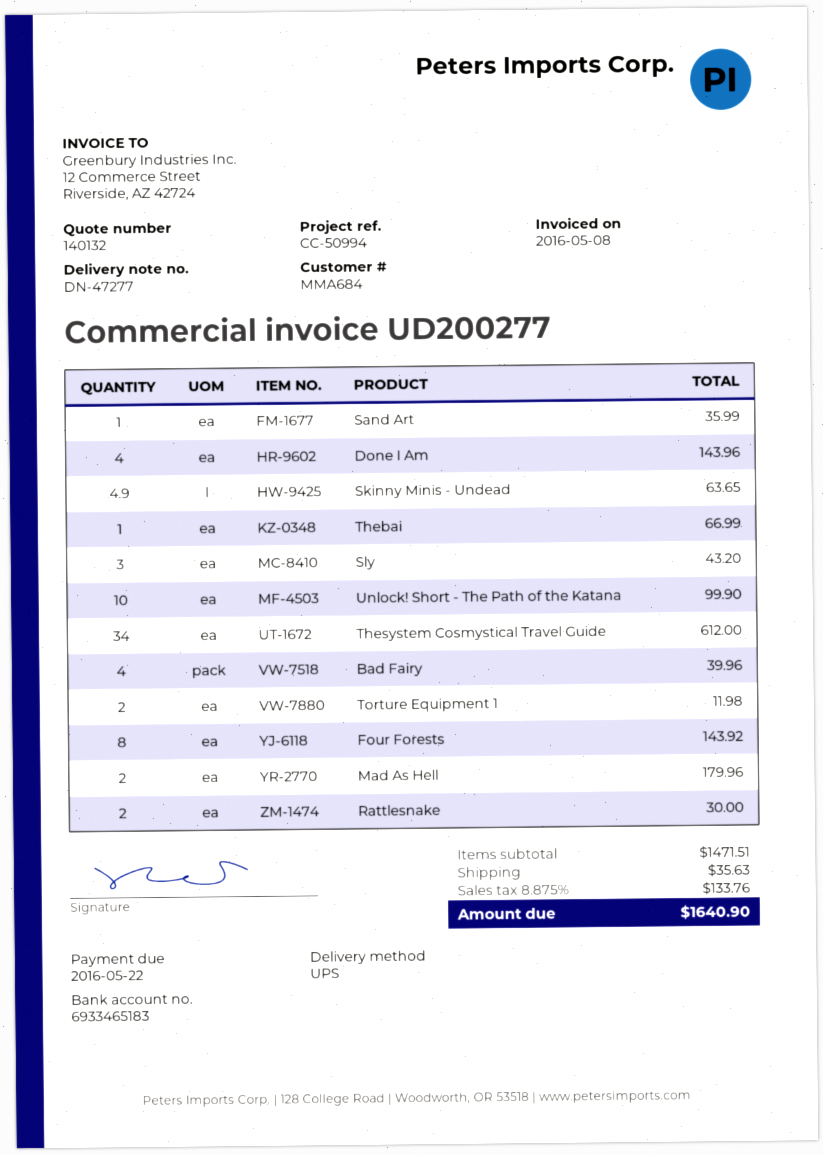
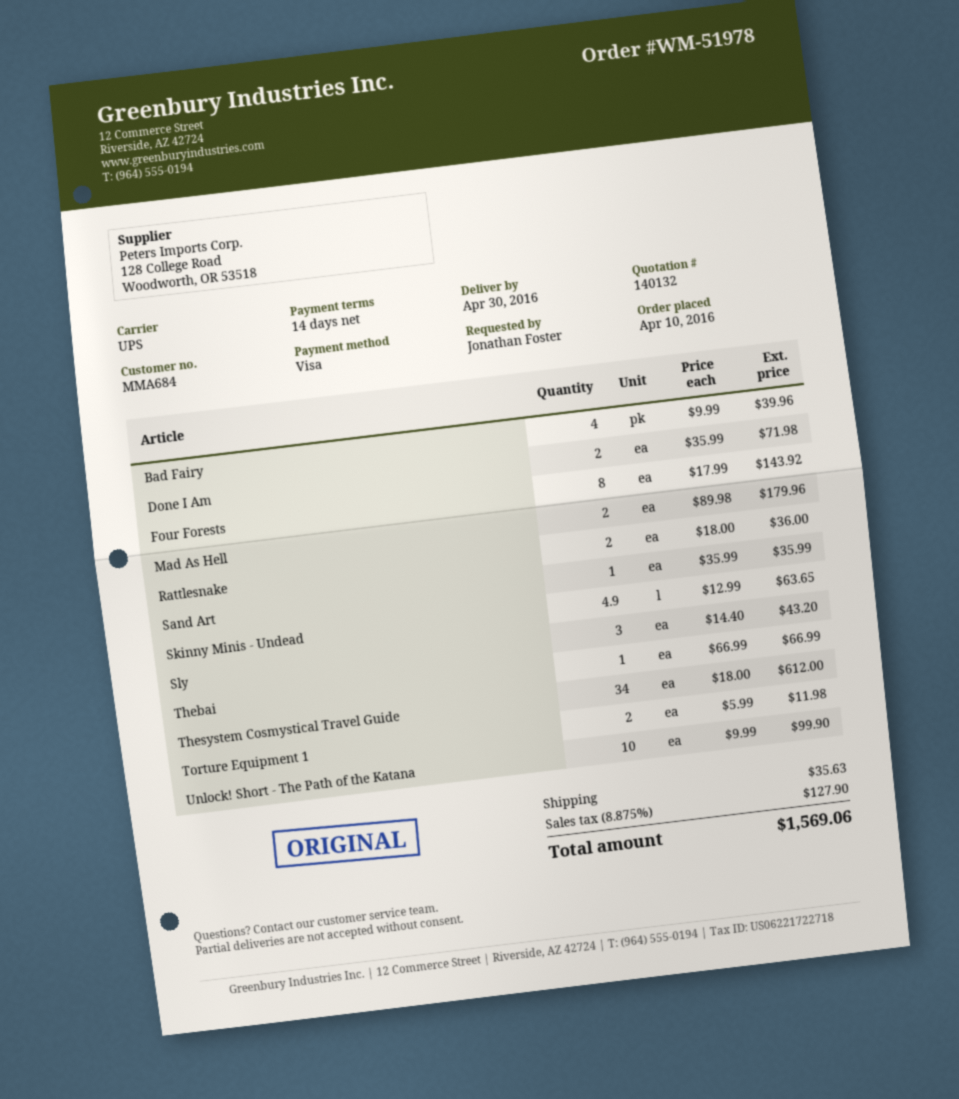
Done I Am: 4 for 143.96 -> 2 for 71.98
Rattlesnake: 2 for 30.00 -> 2 for 36.00
tax: 8.875% = 133.76 -> 8.875% = 127.90
total: 1640.90 -> 1569.06

